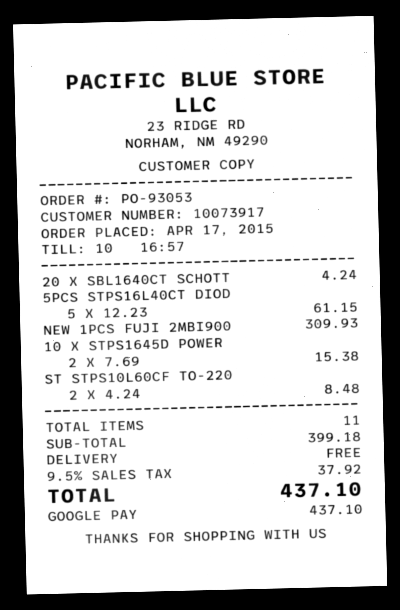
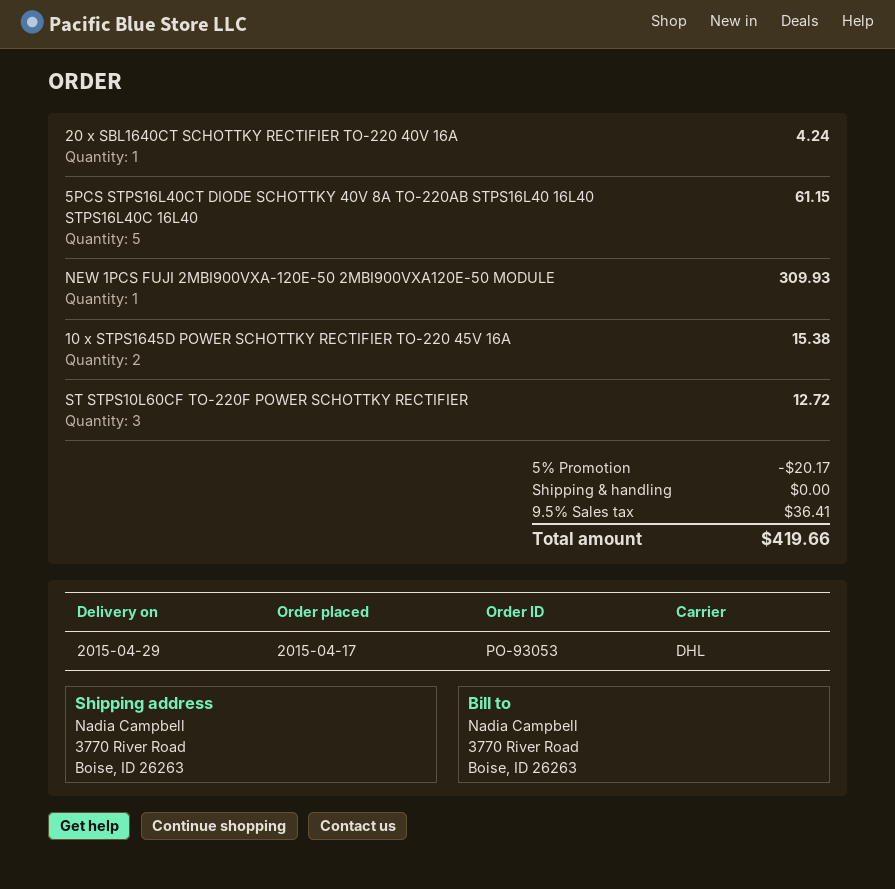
ST STPS10L60CF TO-220: 2 for 8.48 -> 3 for 12.72
discount: none -> 5% = 20.17
tax: 9.5% = 37.92 -> 9.5% = 36.41
total: 437.10 -> 419.66

